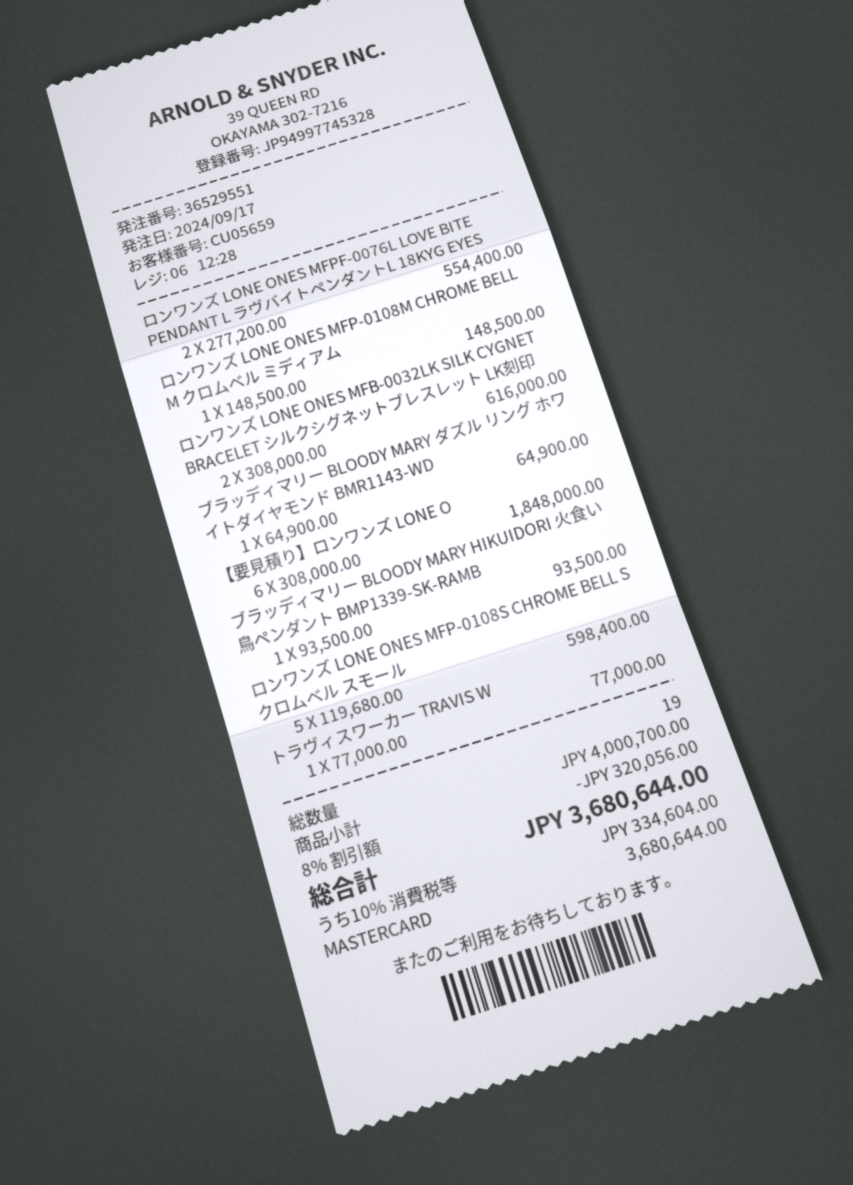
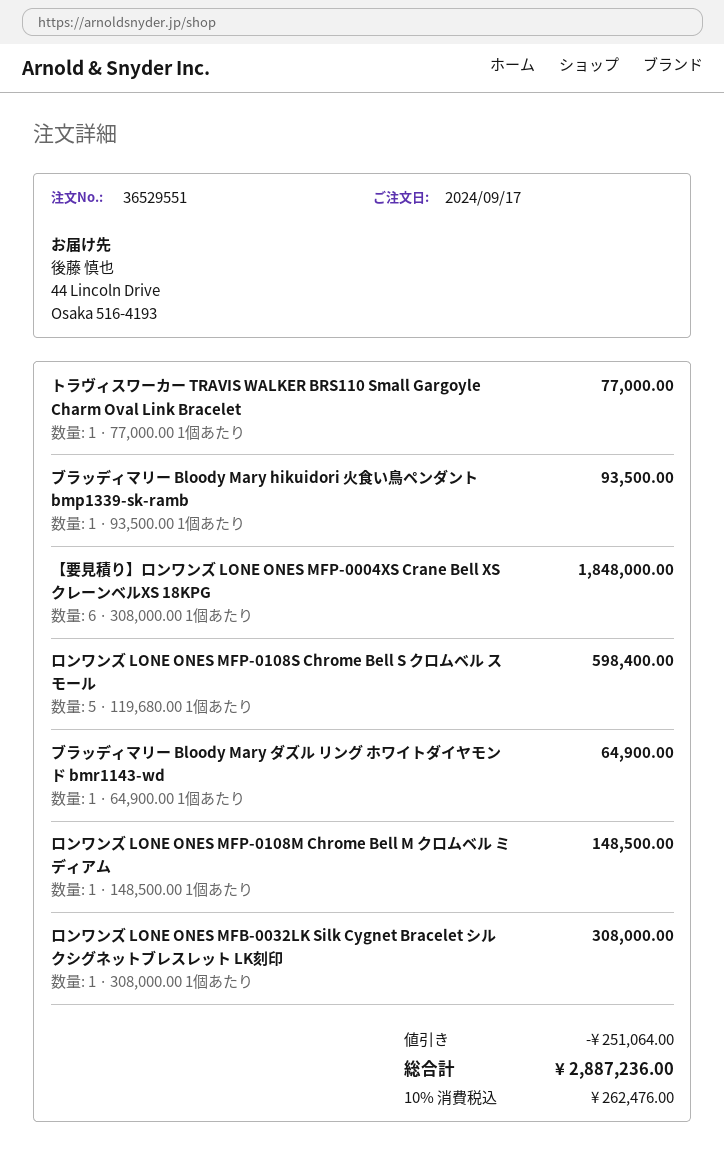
ロンワンズ LONE ONES MFPF-0076L LOVE BITE PENDANT L ラヴバイトペンダントL 18KYG EYES: 2 x 277200.00 = 554400.00 -> none
ロンワンズ LONE ONES MFB-0032LK SILK CYGNET BRACELET シルクシグネットブレスレット LK刻印: 2 x 308000.00 = 616000.00 -> 1 x 308000.00 = 308000.00
discount: 320056.00 -> 251064.00
tax: 10% = 334604.00 -> 10% = 262476.00
total: 3680644.00 -> 2887236.00

